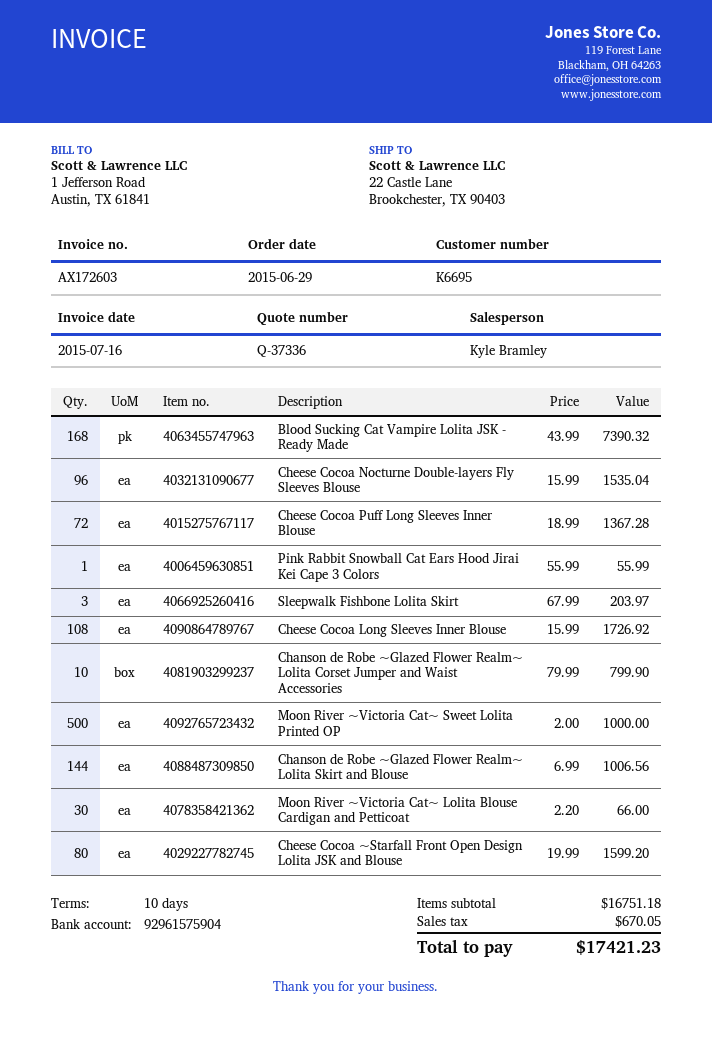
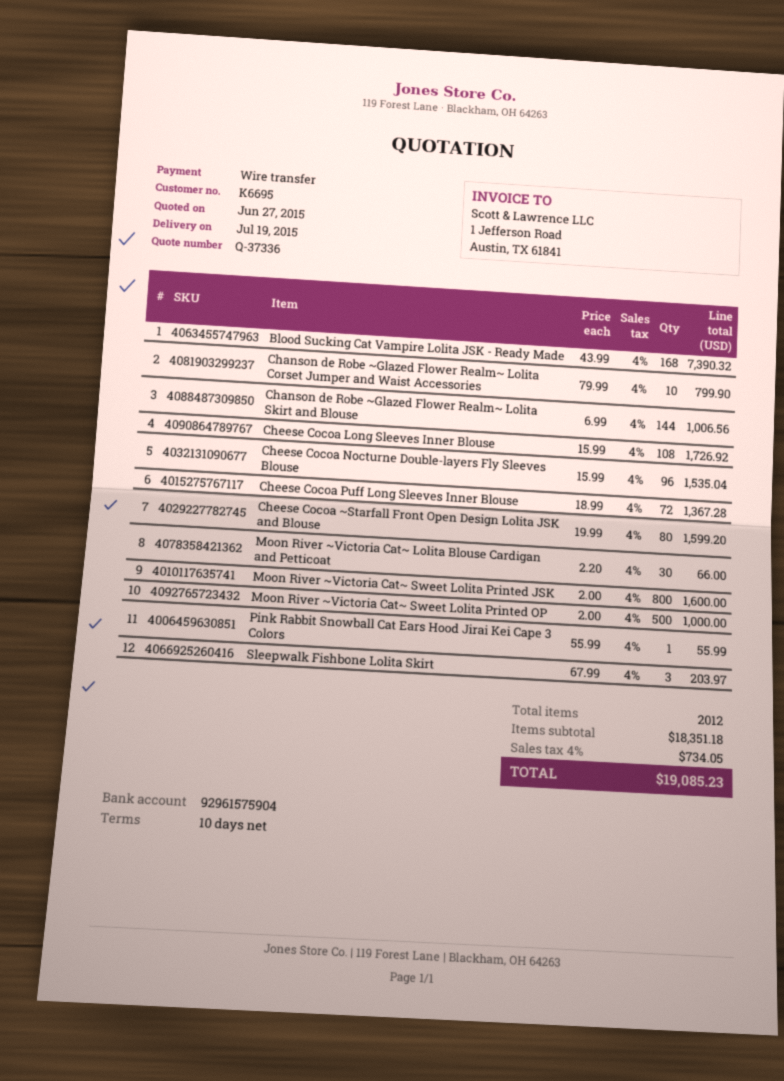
Moon River ~Victoria Cat~ Sweet Lolita Printed JSK: none -> 800 x 2.00 = 1600.00
subtotal: 16751.18 -> 18351.18
tax: 670.05 -> 734.05
total: 17421.23 -> 19085.23

